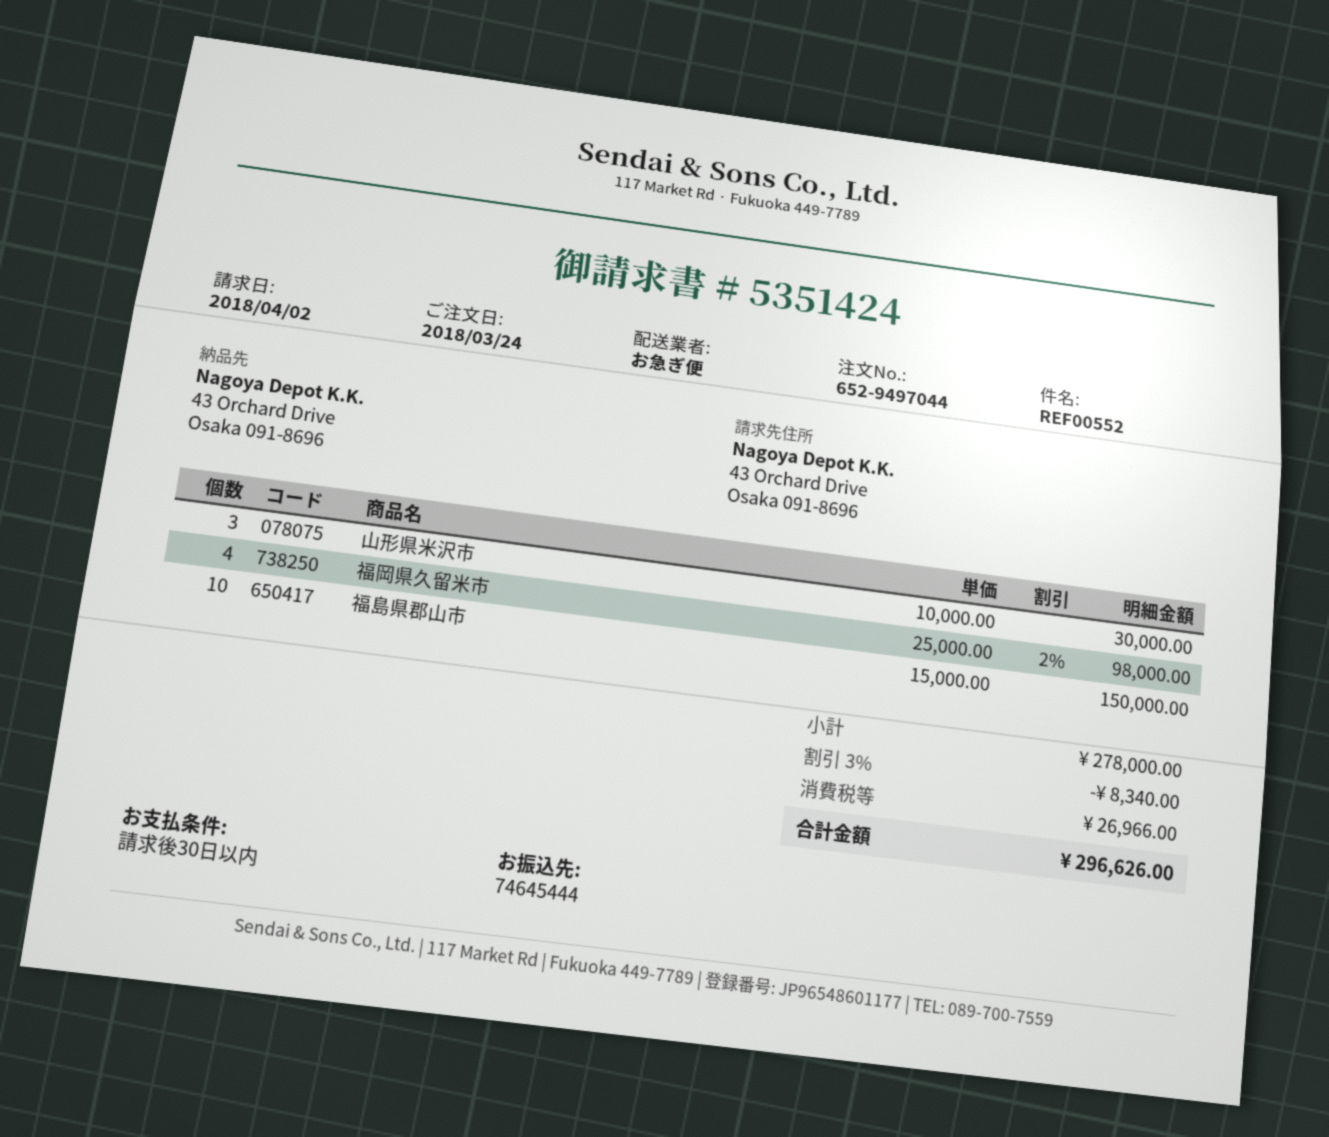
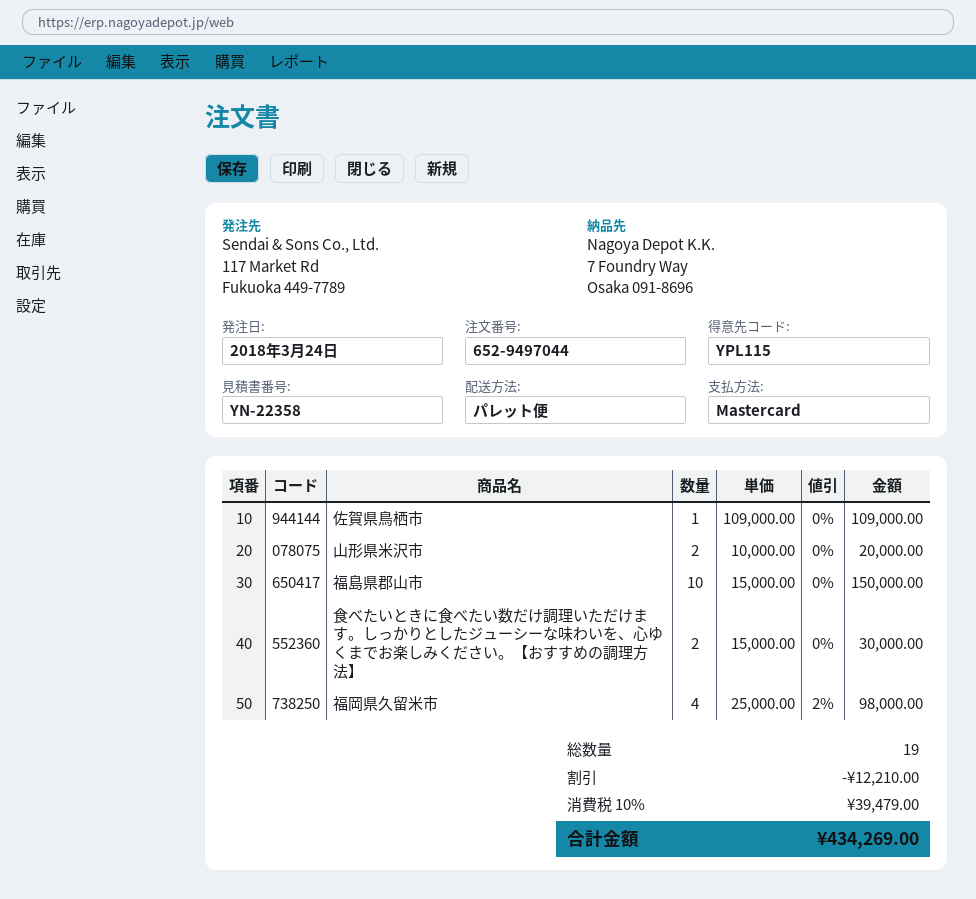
shipping method: express -> pallet freight
ship to: 43 Orchard Drive, Osaka 091-8696 -> 7 Foundry Way, Osaka 091-8696
山形県米沢市: 3 x 10000.00 = 30000.00 -> 2 x 10000.00 = 20000.00
佐賀県鳥栖市: none -> 1 x 109000.00 = 109000.00
食べたいときに食べたい数だけ調理いただけます。しっかりとしたジューシーな味わいを、心ゆくまでお楽しみください。【おすすめの調理方法】: none -> 2 x 15000.00 = 30000.00
discount: 8340.00 -> 12210.00
tax: 26966.00 -> 39479.00
total: 296626.00 -> 434269.00

